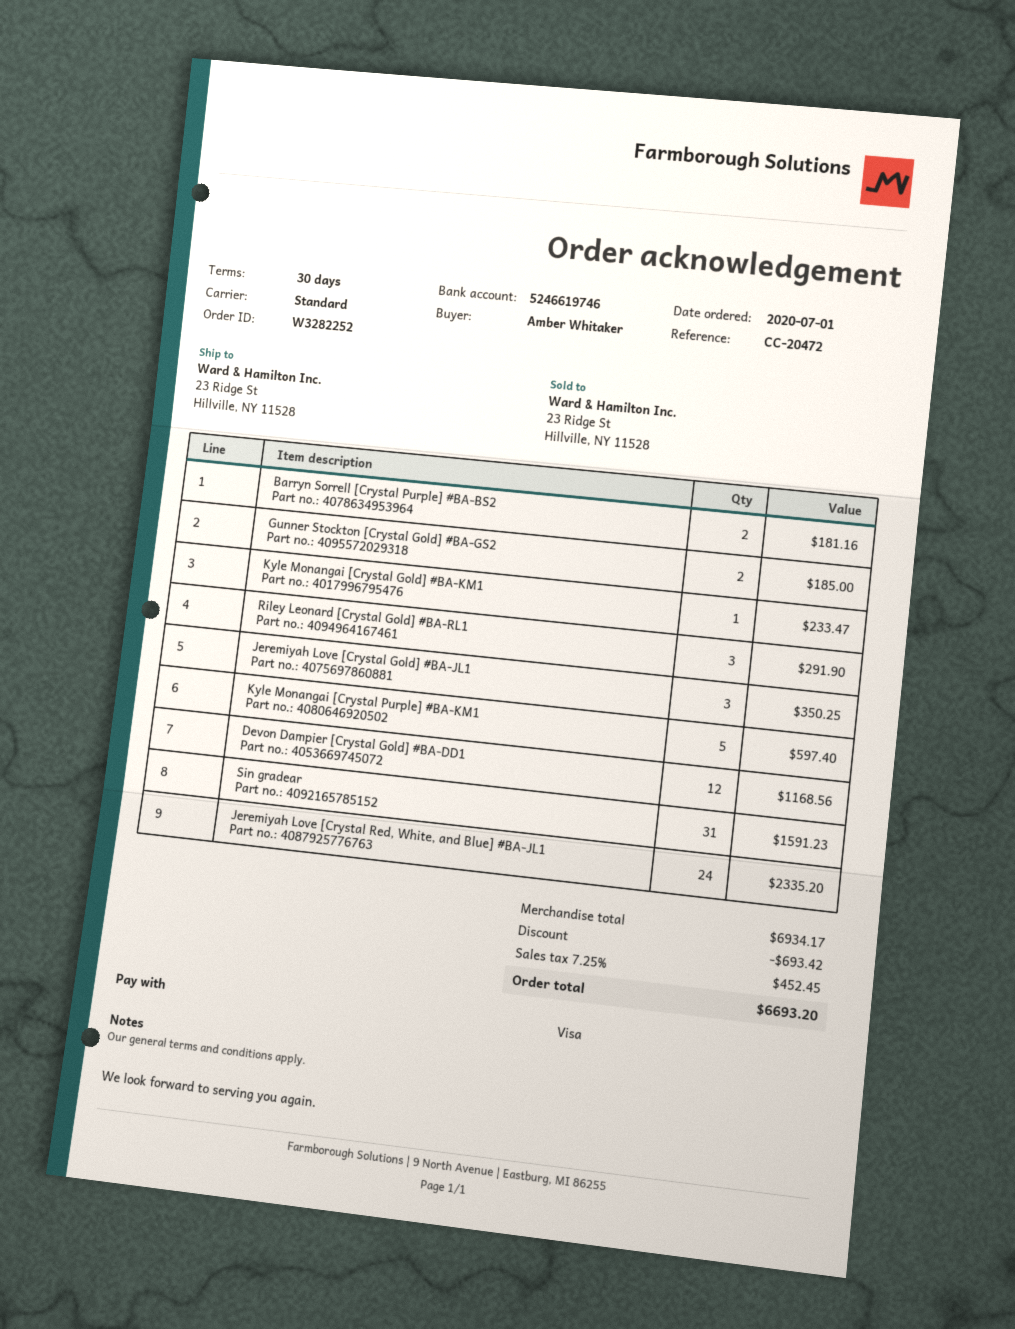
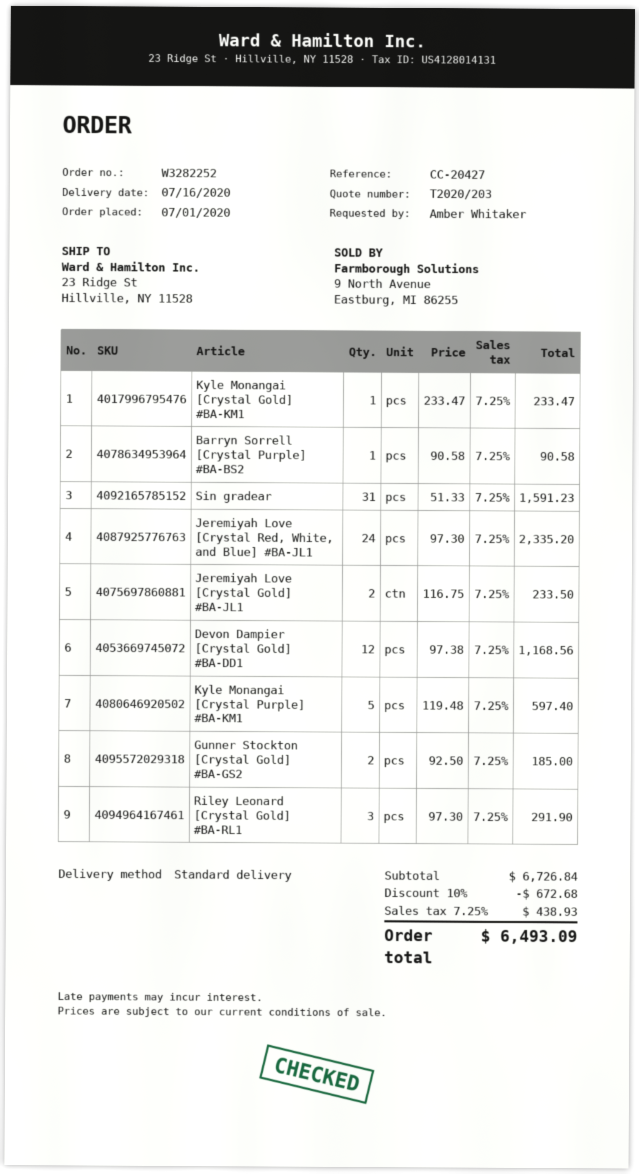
reference: CC-20472 -> CC-20427
Barryn Sorrell [Crystal Purple] #BA-BS2: 2 for 181.16 -> 1 for 90.58
Jeremiyah Love [Crystal Gold] #BA-JL1: 3 for 350.25 -> 2 for 233.50
subtotal: 6934.17 -> 6726.84
discount: 693.42 -> 672.68
tax: 7.25% = 452.45 -> 7.25% = 438.93
total: 6693.20 -> 6493.09

